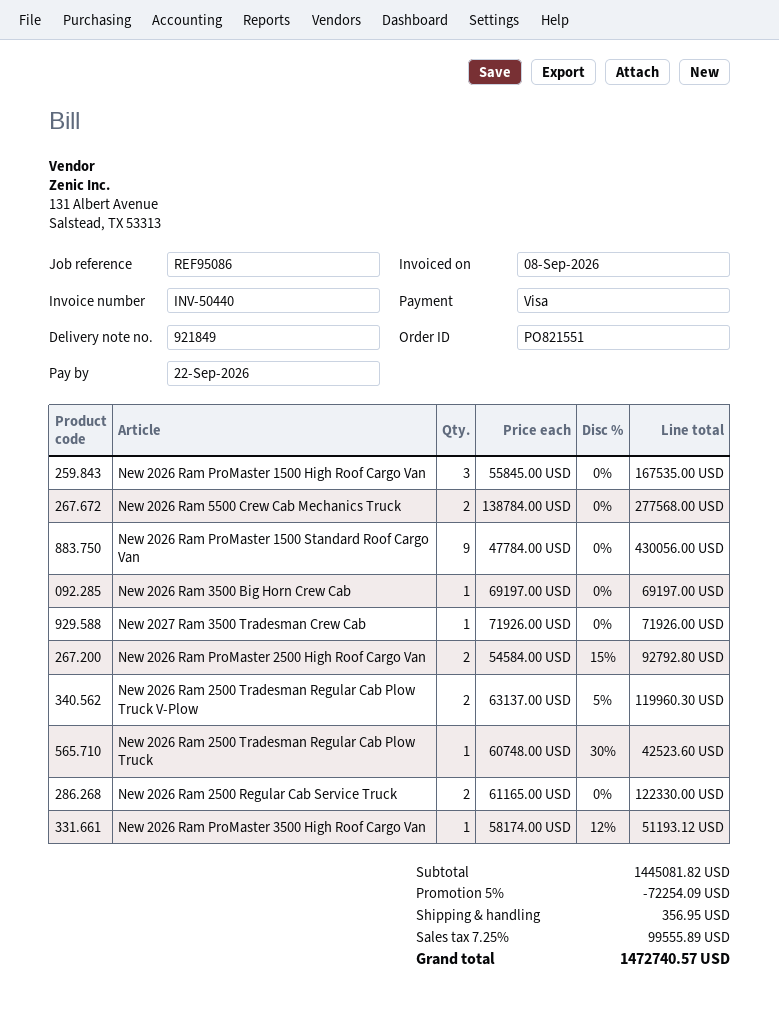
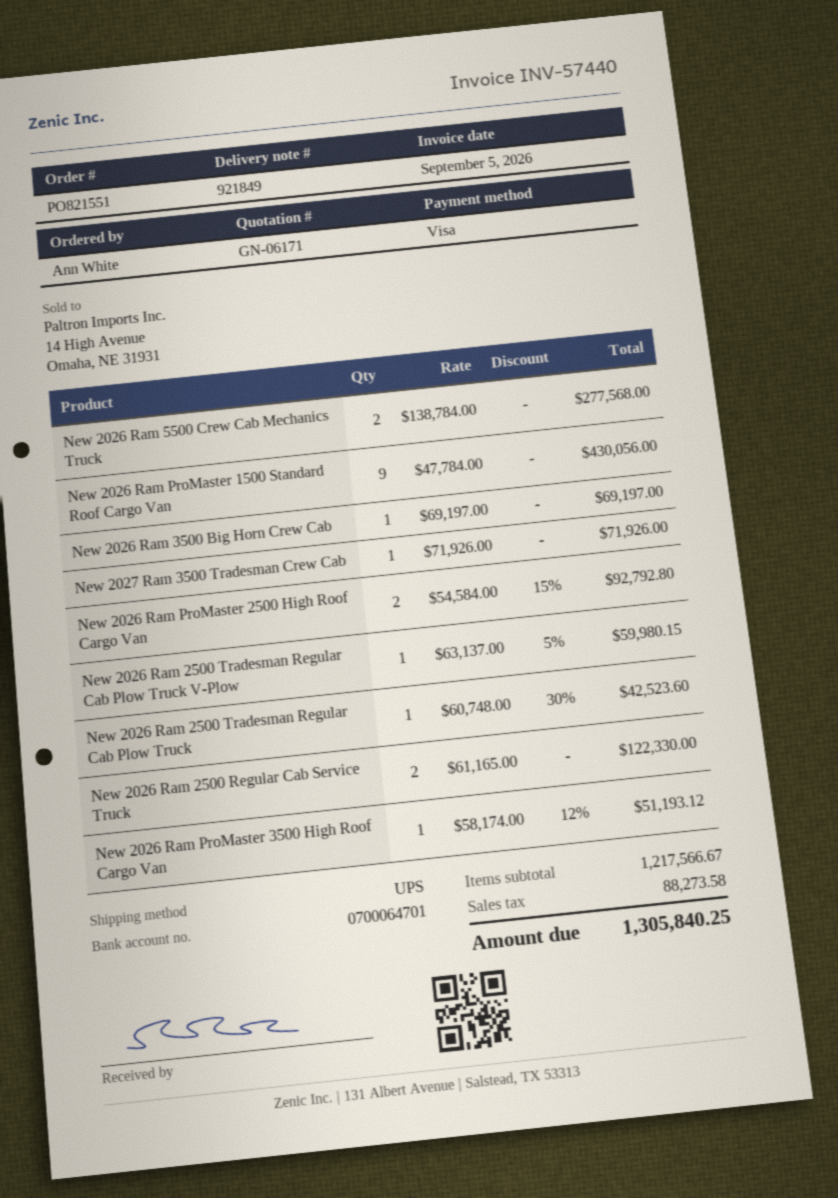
invoice number: INV-50440 -> INV-57440
invoice date: 2026-09-08 -> 2026-09-05
New 2026 Ram ProMaster 1500 High Roof Cargo Van: 3 x 55845.00 = 167535.00 -> none
New 2026 Ram 2500 Tradesman Regular Cab Plow Truck V-Plow: 2 x 63137.00 - 5% = 119960.30 -> 1 x 63137.00 - 5% = 59980.15
subtotal: 1445081.82 -> 1217566.67
discount: 5% = 72254.09 -> none
shipping: 356.95 -> none
tax: 99555.89 -> 88273.58
total: 1472740.57 -> 1305840.25

